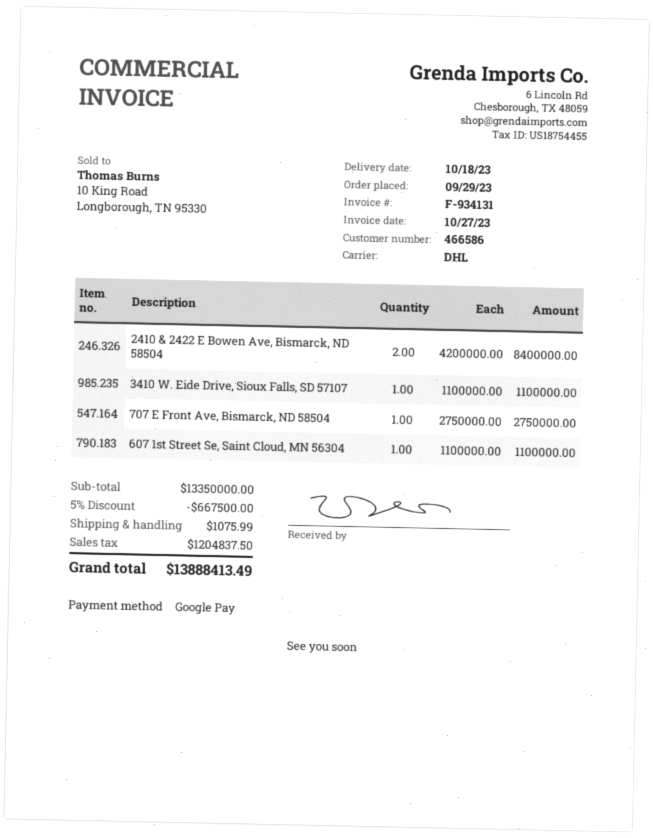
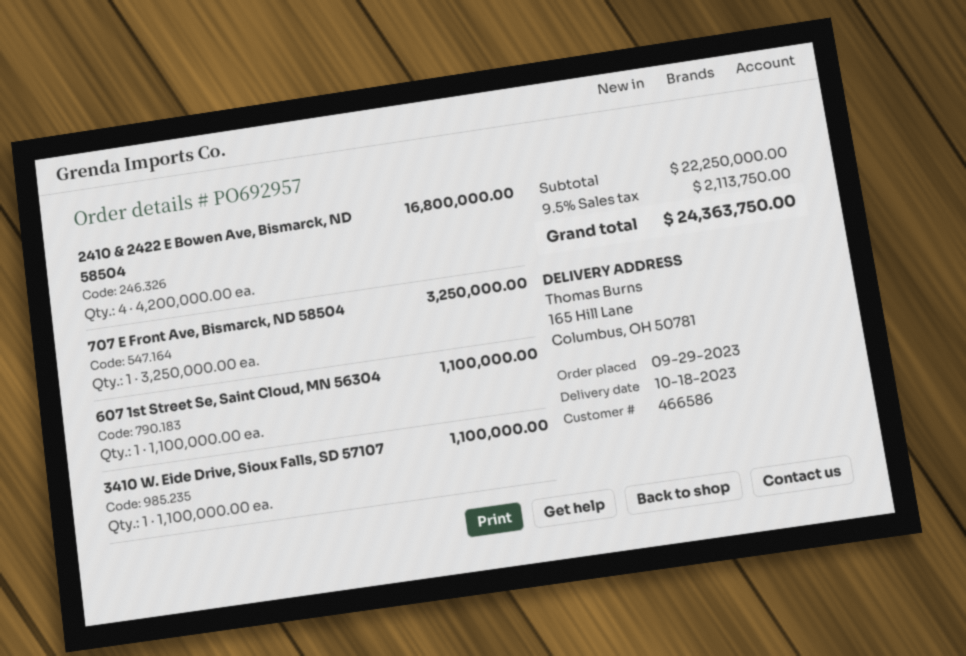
2410 & 2422 E Bowen Ave, Bismarck, ND 58504: 2 x 4200000.00 = 8400000.00 -> 4 x 4200000.00 = 16800000.00
707 E Front Ave, Bismarck, ND 58504: 1 x 2750000.00 = 2750000.00 -> 1 x 3250000.00 = 3250000.00
subtotal: 13350000.00 -> 22250000.00
discount: 5% = 667500.00 -> none
shipping: 1075.99 -> none
tax: 1204837.50 -> 2113750.00
total: 13888413.49 -> 24363750.00

